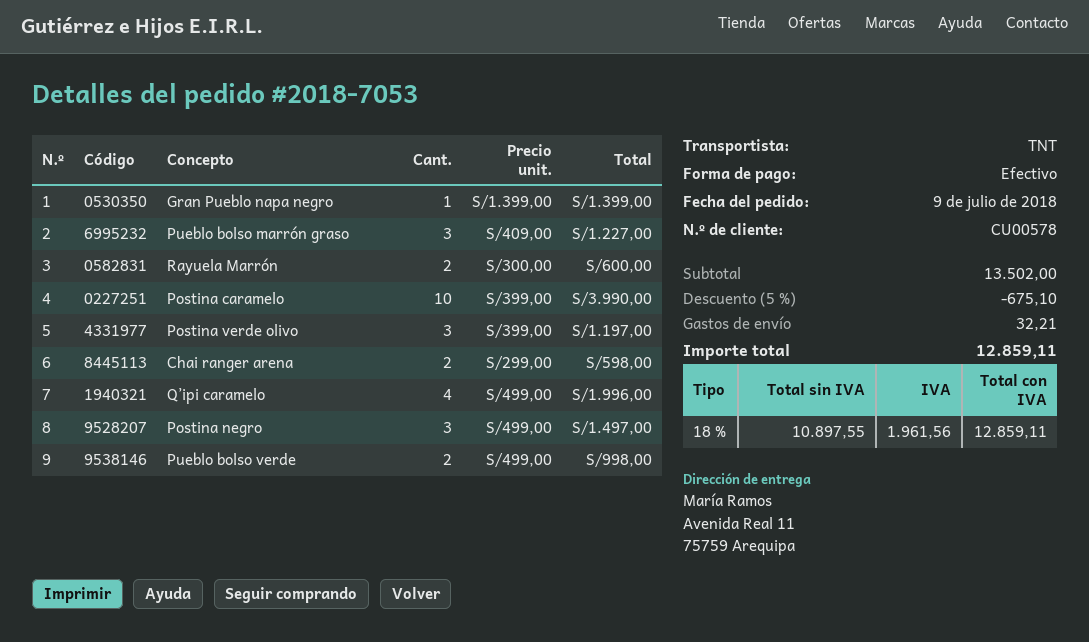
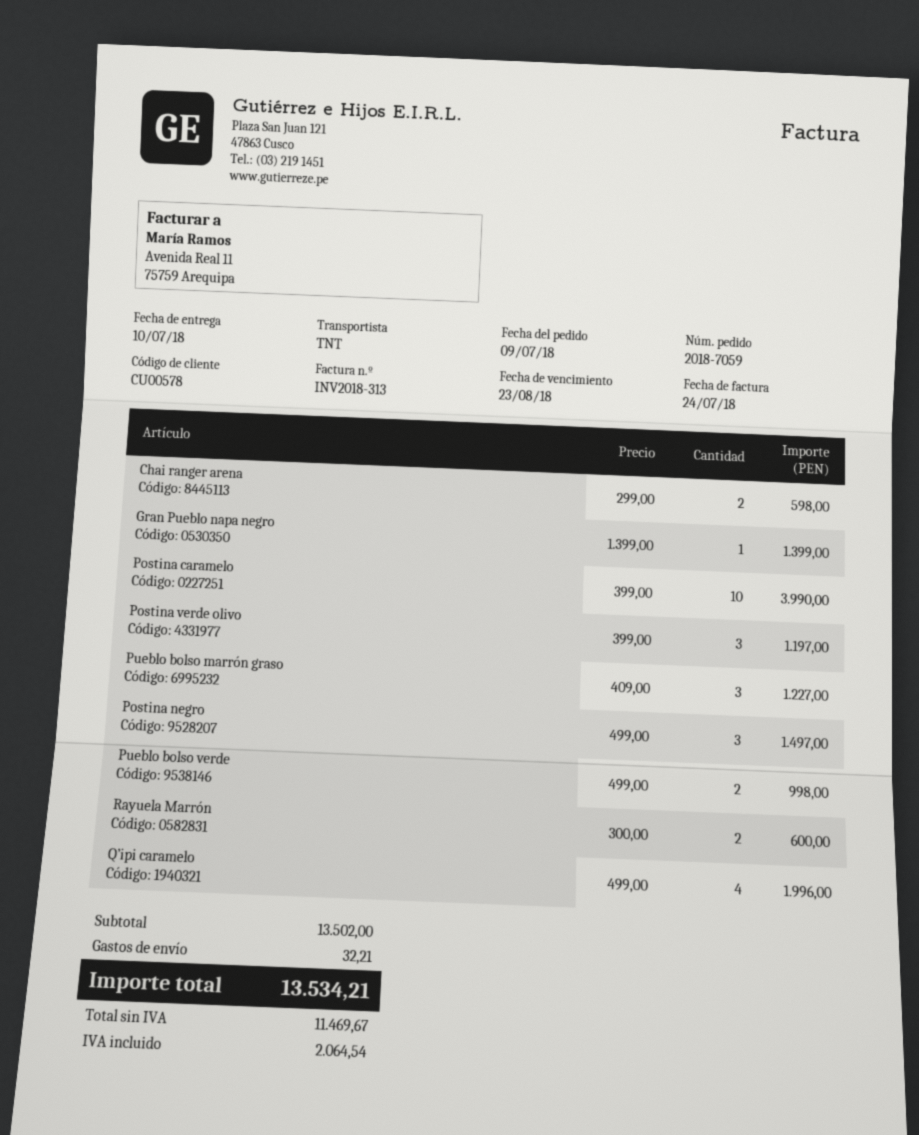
order number: 2018-7053 -> 2018-7059
discount: 5% = 675.10 -> none
net: 10897.55 -> 11469.67
tax: 1961.56 -> 2064.54
total: 12859.11 -> 13534.21

